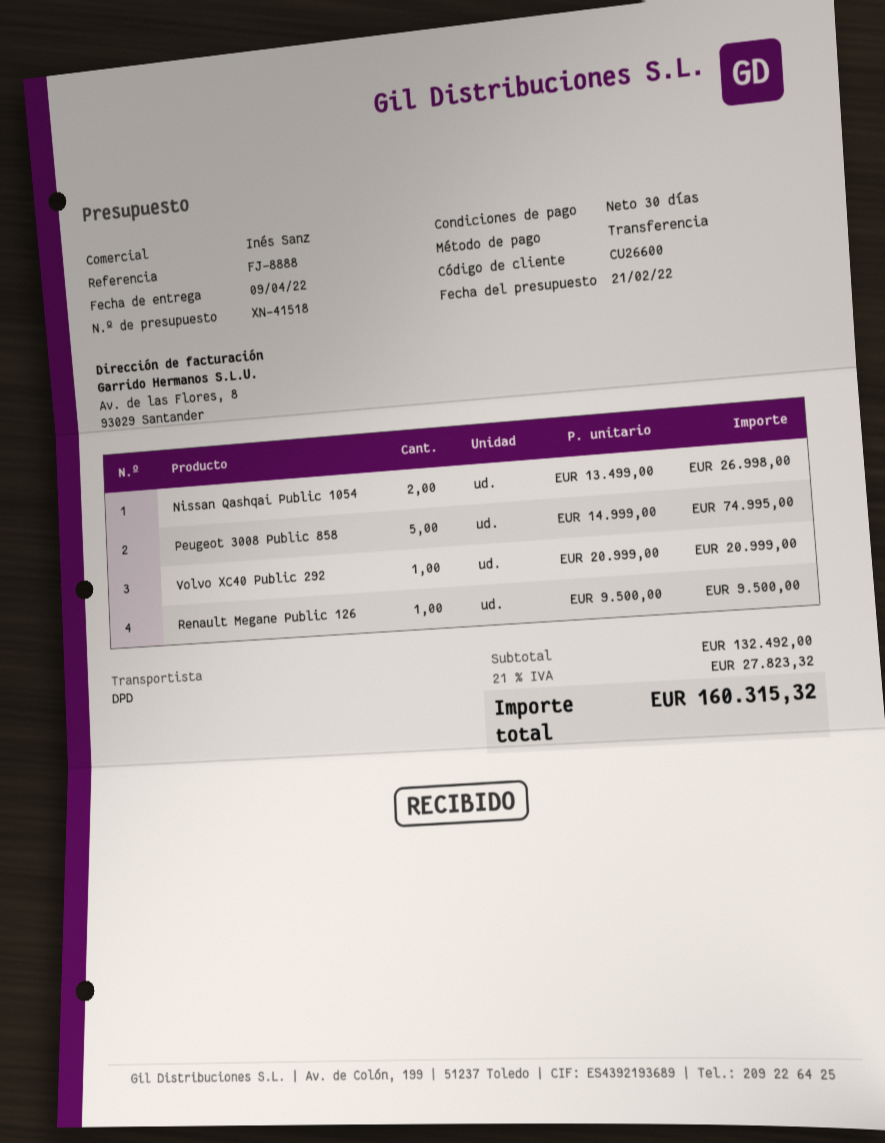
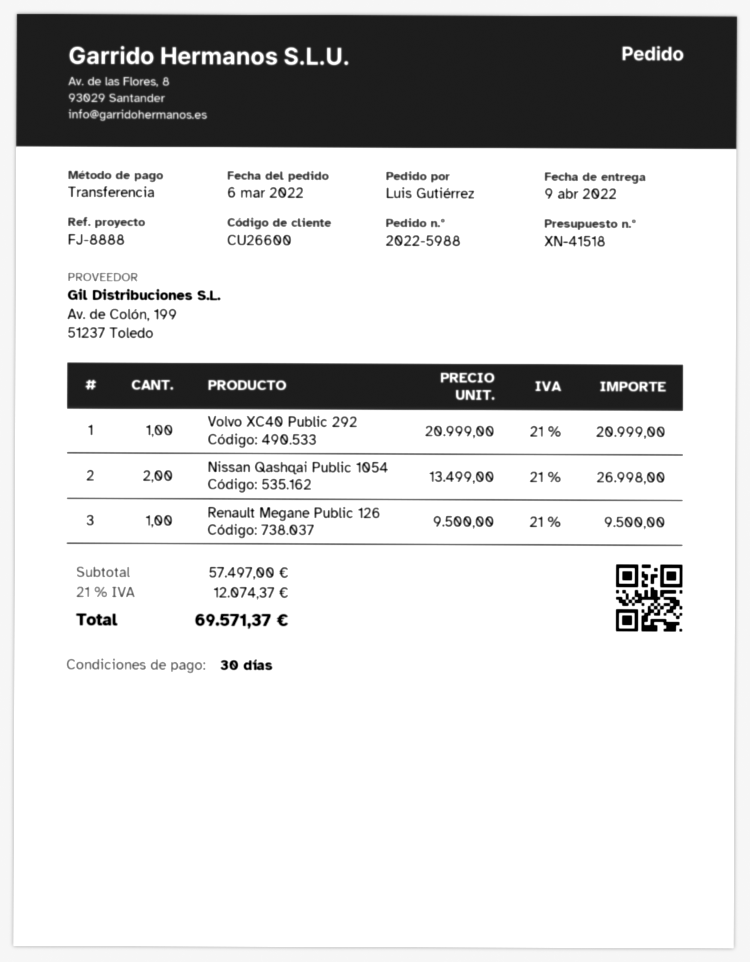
Peugeot 3008 Public 858: 5 x 14999.00 = 74995.00 -> none
subtotal: 132492.00 -> 57497.00
tax: 21% = 27823.32 -> 21% = 12074.37
total: 160315.32 -> 69571.37

